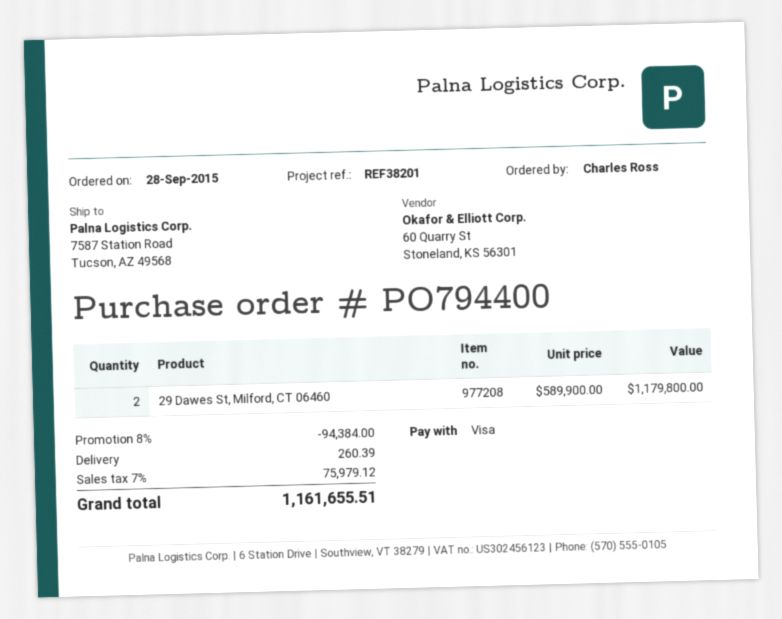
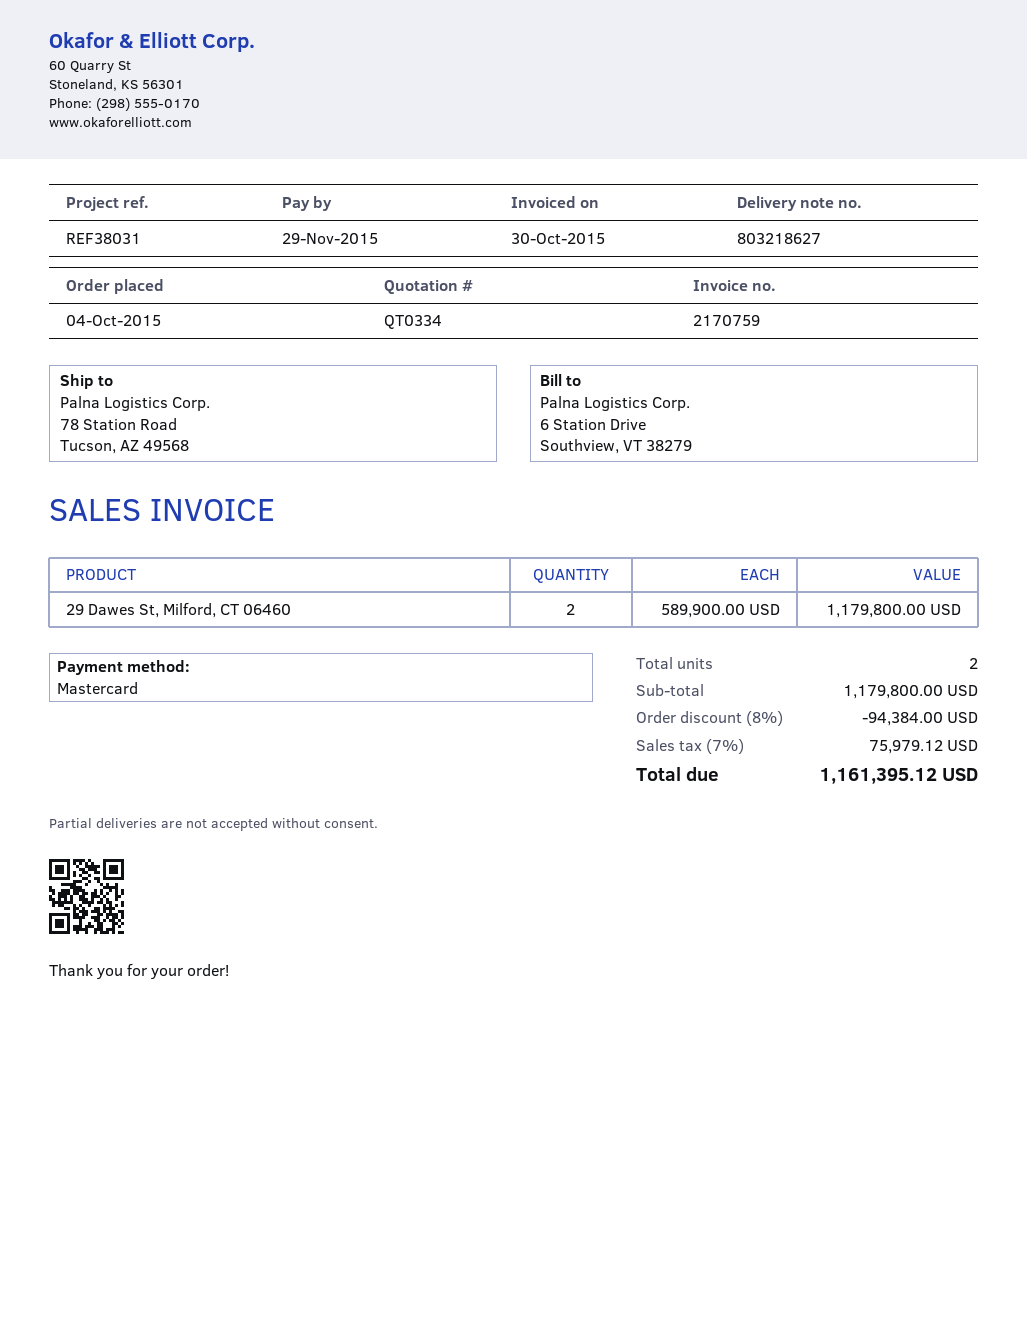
order date: 2015-09-28 -> 2015-10-04
reference: REF38201 -> REF38031
payment method: Visa -> Mastercard
ship to: 7587 Station Road, Tucson, AZ 49568 -> 78 Station Road, Tucson, AZ 49568
shipping: 260.39 -> none
total: 1161655.51 -> 1161395.12

